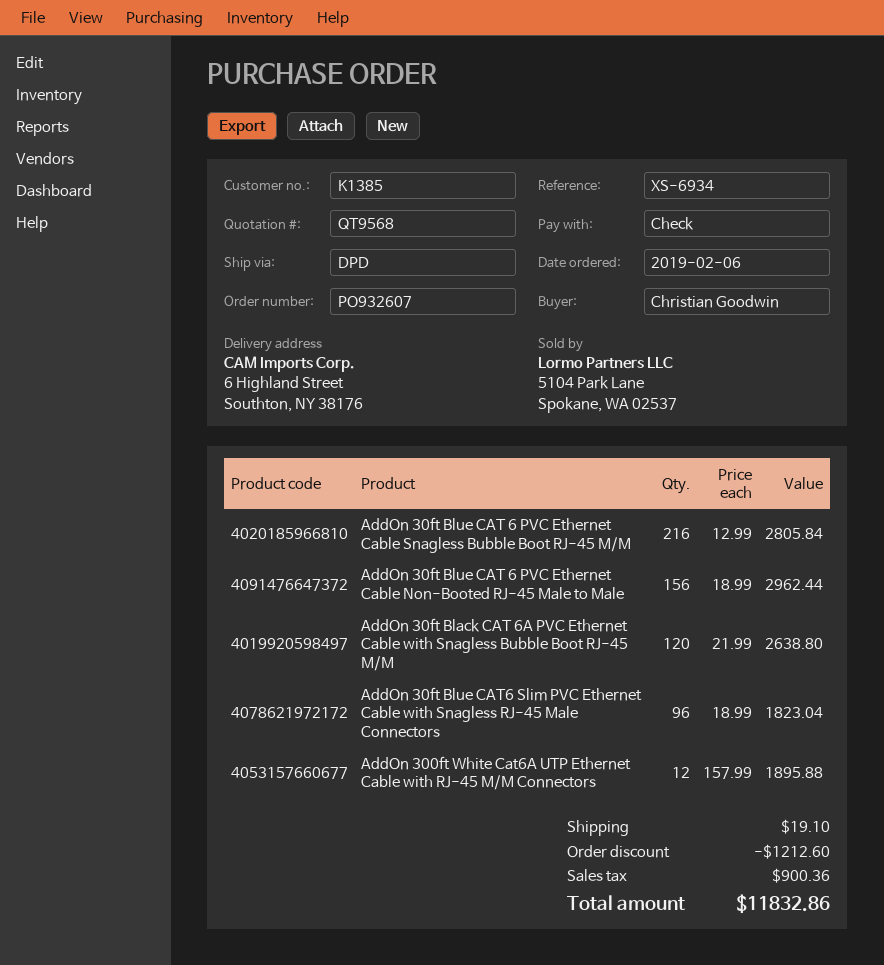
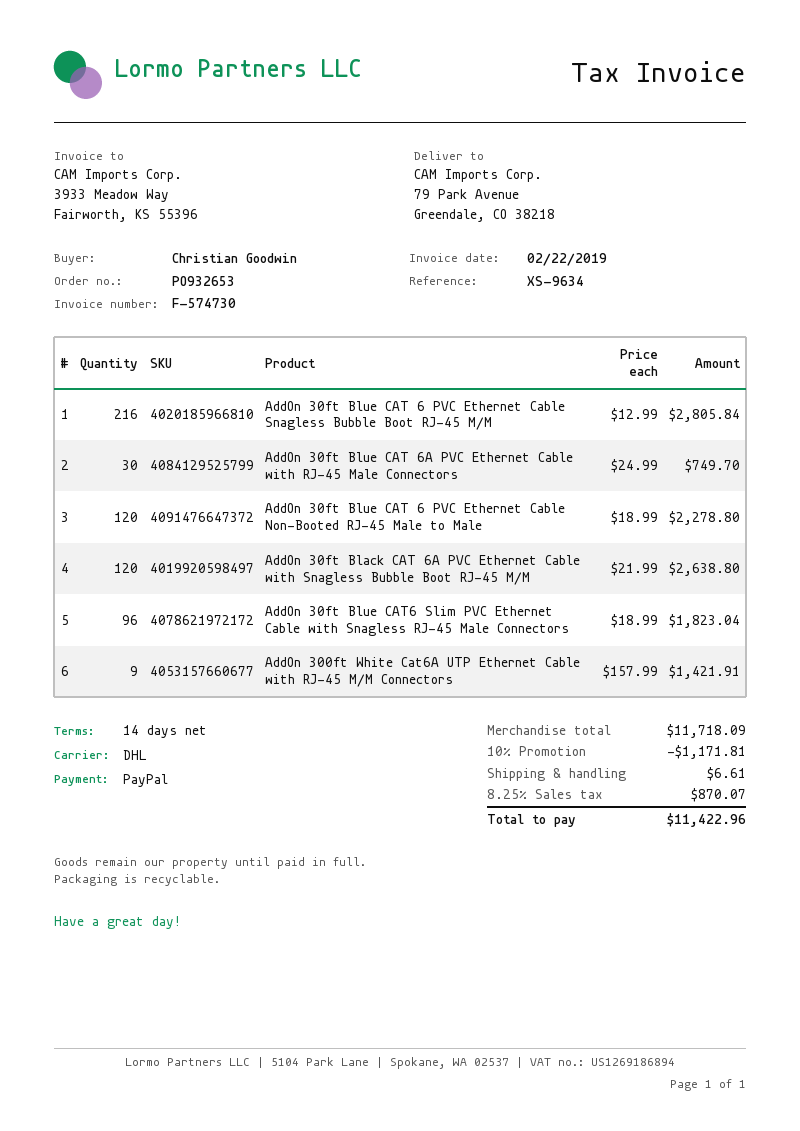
order number: PO932607 -> PO932653
reference: XS-6934 -> XS-9634
payment method: cheque -> PayPal
shipping method: DPD -> DHL
ship to: 6 Highland Street, Southton, NY 38176 -> 79 Park Avenue, Greendale, CO 38218
AddOn 30ft Blue CAT 6 PVC Ethernet Cable Non-Booted RJ-45 Male to Male: 156 x 18.99 = 2962.44 -> 120 x 18.99 = 2278.80
AddOn 300ft White Cat6A UTP Ethernet Cable with RJ-45 M/M Connectors: 12 x 157.99 = 1895.88 -> 9 x 157.99 = 1421.91
AddOn 30ft Blue CAT 6A PVC Ethernet Cable with RJ-45 Male Connectors: none -> 30 x 24.99 = 749.70
discount: 1212.60 -> 1171.81
shipping: 19.10 -> 6.61
tax: 900.36 -> 870.07
total: 11832.86 -> 11422.96

